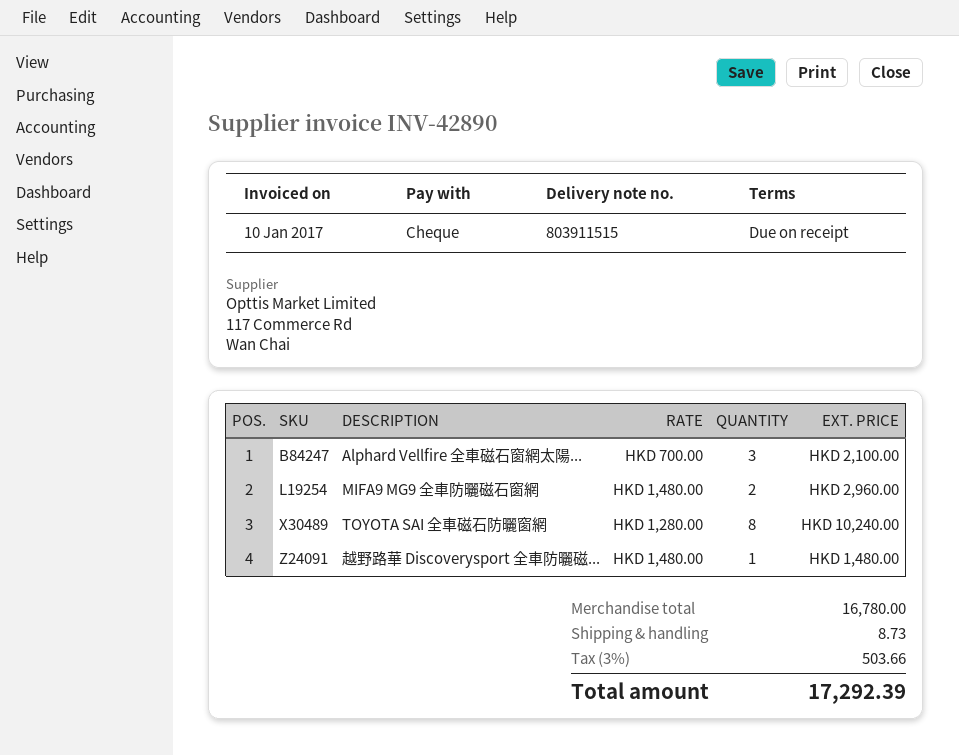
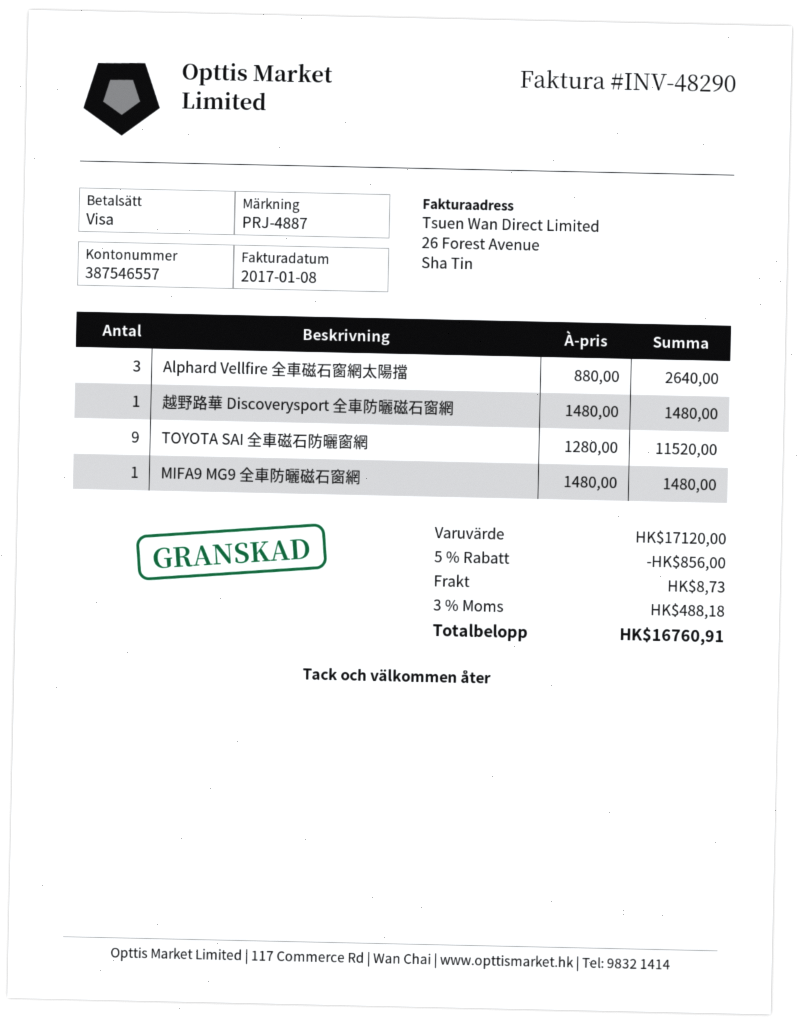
invoice number: INV-42890 -> INV-48290
invoice date: 2017-01-10 -> 2017-01-08
payment method: cheque -> Visa
Alphard Vellfire 全車磁石窗網太陽...: 3 x 700.00 = 2100.00 -> 3 x 880.00 = 2640.00
MIFA9 MG9 全車防曬磁石窗網: 2 x 1480.00 = 2960.00 -> 1 x 1480.00 = 1480.00
TOYOTA SAI 全車磁石防曬窗網: 8 x 1280.00 = 10240.00 -> 9 x 1280.00 = 11520.00
subtotal: 16780.00 -> 17120.00
discount: none -> 5% = 856.00
tax: 3% = 503.66 -> 3% = 488.18
total: 17292.39 -> 16760.91

